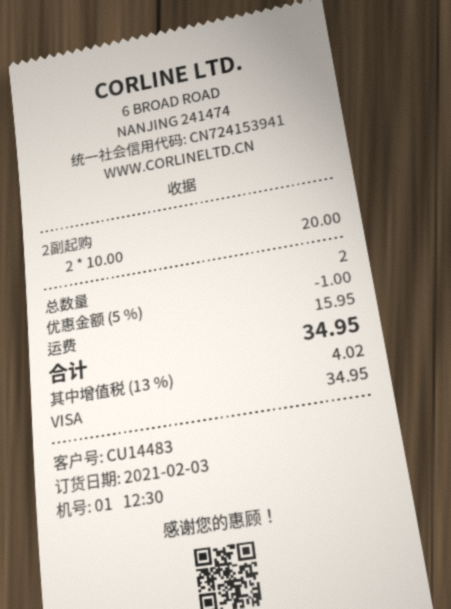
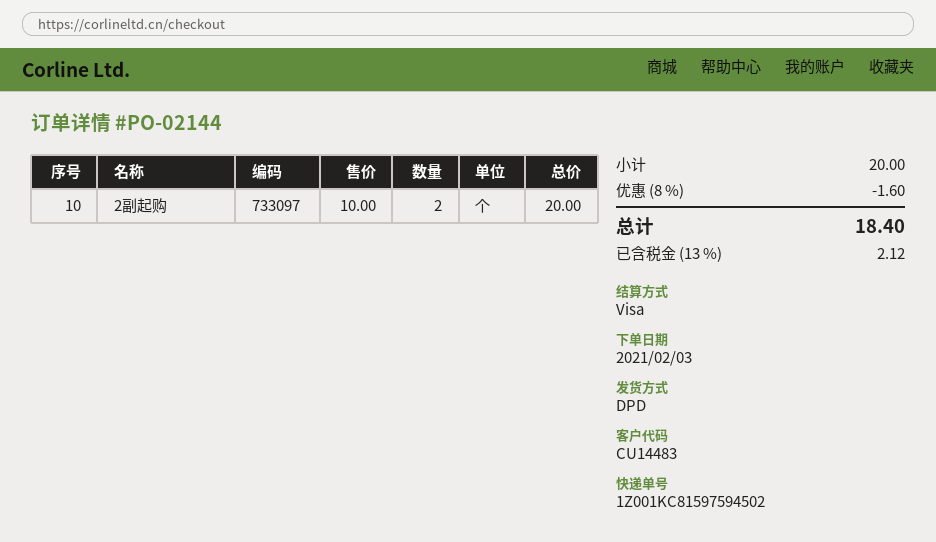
discount: 5% = 1.00 -> 8% = 1.60
shipping: 15.95 -> none
tax: 13% = 4.02 -> 13% = 2.12
total: 34.95 -> 18.40

